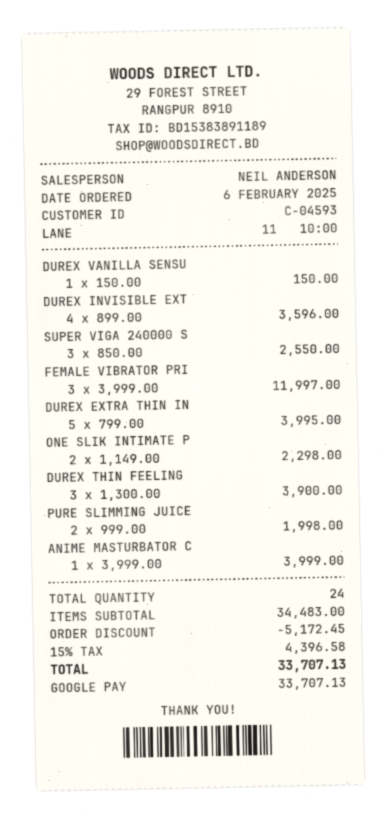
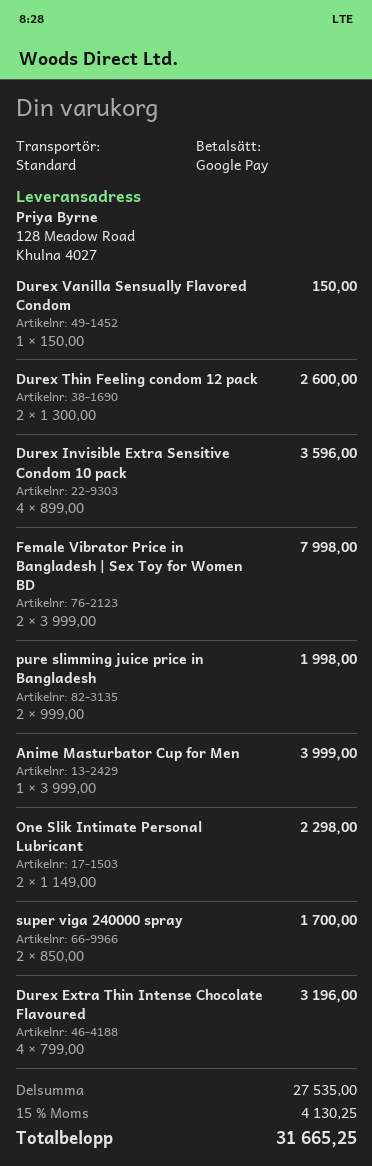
SUPER VIGA 240000 S: 3 x 850.00 = 2550.00 -> 2 x 850.00 = 1700.00
FEMALE VIBRATOR PRI: 3 x 3999.00 = 11997.00 -> 2 x 3999.00 = 7998.00
DUREX EXTRA THIN IN: 5 x 799.00 = 3995.00 -> 4 x 799.00 = 3196.00
DUREX THIN FEELING: 3 x 1300.00 = 3900.00 -> 2 x 1300.00 = 2600.00
subtotal: 34483.00 -> 27535.00
discount: 5172.45 -> none
tax: 15% = 4396.58 -> 15% = 4130.25
total: 33707.13 -> 31665.25

